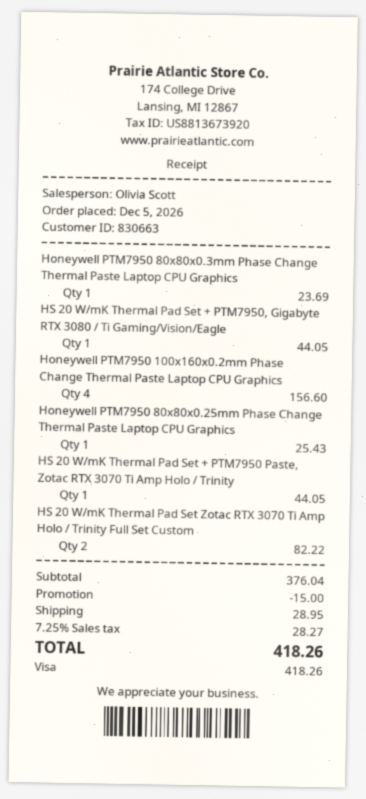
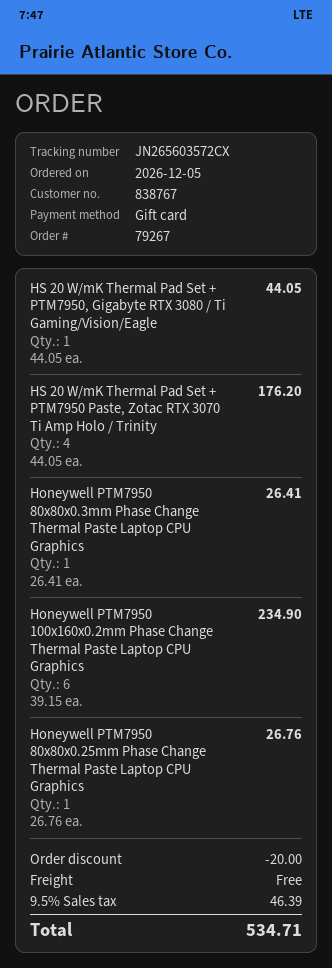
customer number: 830663 -> 838767
payment method: Visa -> gift card
Honeywell PTM7950 80x80x0.3mm Phase Change Thermal Paste Laptop CPU Graphics: 1 for 23.69 -> 1 for 26.41
Honeywell PTM7950 100x160x0.2mm Phase Change Thermal Paste Laptop CPU Graphics: 4 for 156.60 -> 6 for 234.90
Honeywell PTM7950 80x80x0.25mm Phase Change Thermal Paste Laptop CPU Graphics: 1 for 25.43 -> 1 for 26.76
HS 20 W/mK Thermal Pad Set + PTM7950 Paste, Zotac RTX 3070 Ti Amp Holo / Trinity: 1 for 44.05 -> 4 for 176.20
HS 20 W/mK Thermal Pad Set Zotac RTX 3070 Ti Amp Holo / Trinity Full Set Custom: 2 for 82.22 -> none
discount: 15.00 -> 20.00
shipping: 28.95 -> 0.00
tax: 7.25% = 28.27 -> 9.5% = 46.39
total: 418.26 -> 534.71

